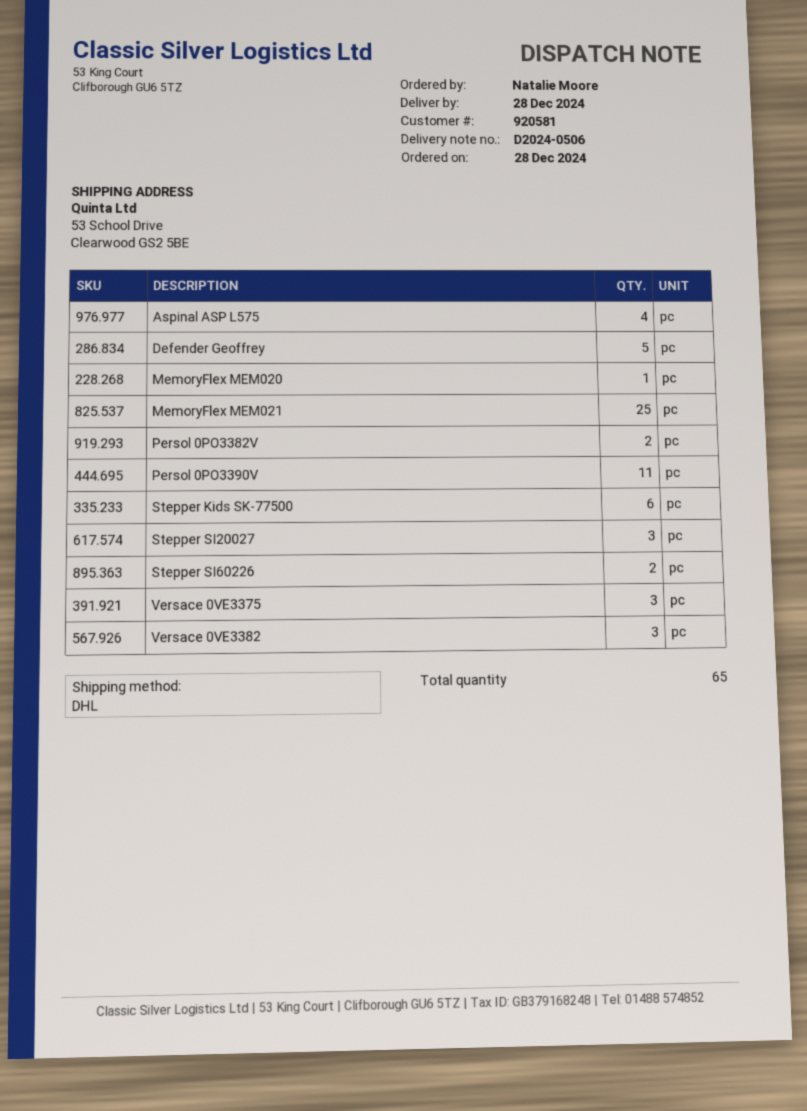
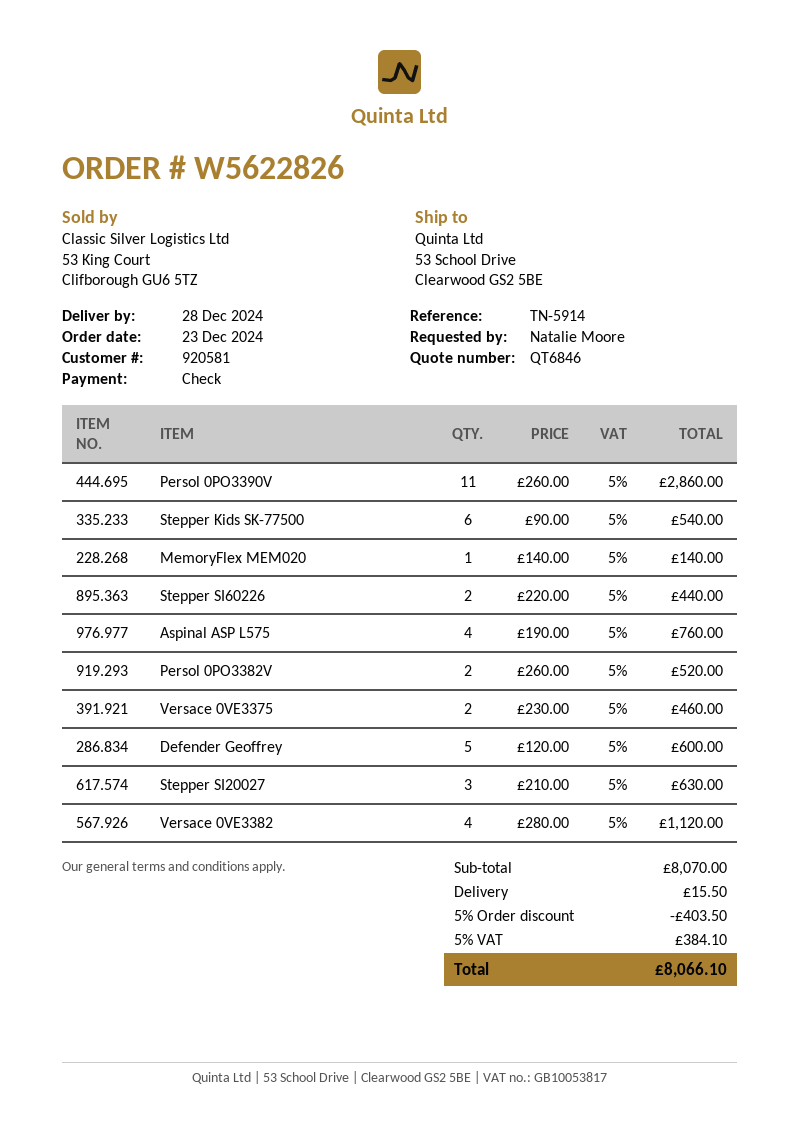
order date: 2024-12-28 -> 2024-12-23
MemoryFlex MEM021: 25 -> none
Versace 0VE3375: 3 -> 2
Versace 0VE3382: 3 -> 4

